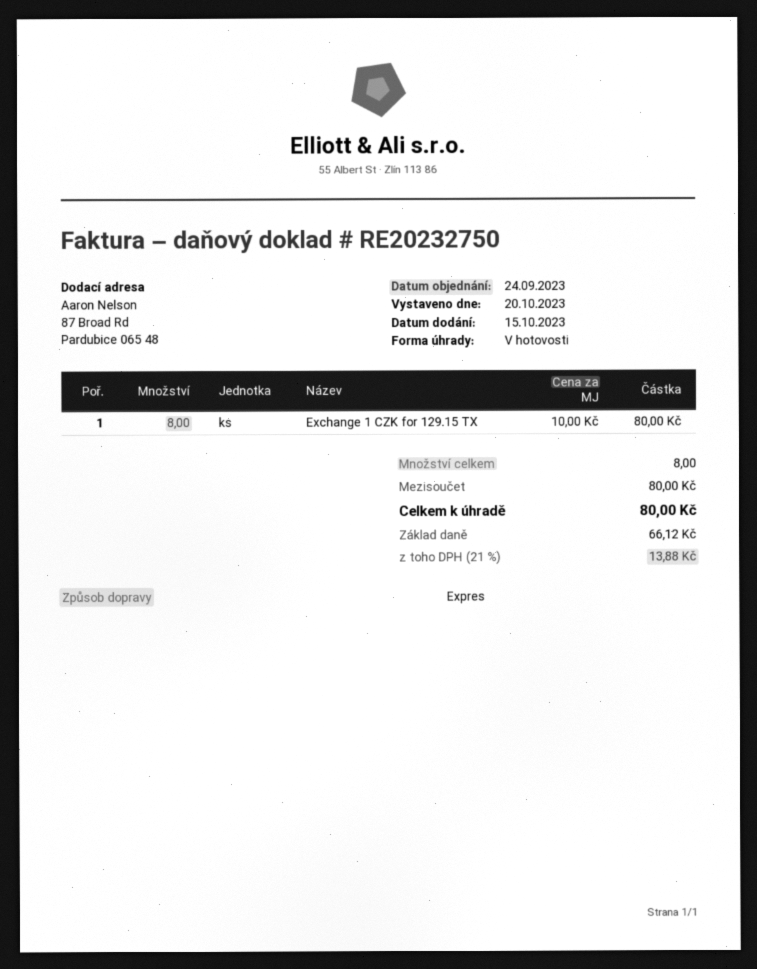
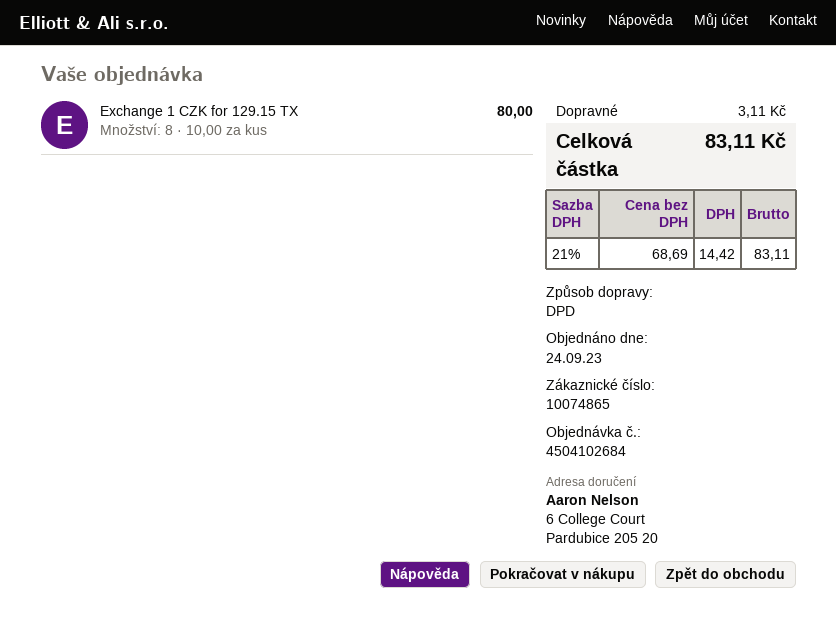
shipping method: express -> DPD
ship to: 87 Broad Rd, Pardubice 065 48 -> 6 College Court, Pardubice 205 20
shipping: none -> 3.11
net: 66.12 -> 68.69
tax: 21% = 13.88 -> 21% = 14.42
total: 80.00 -> 83.11

